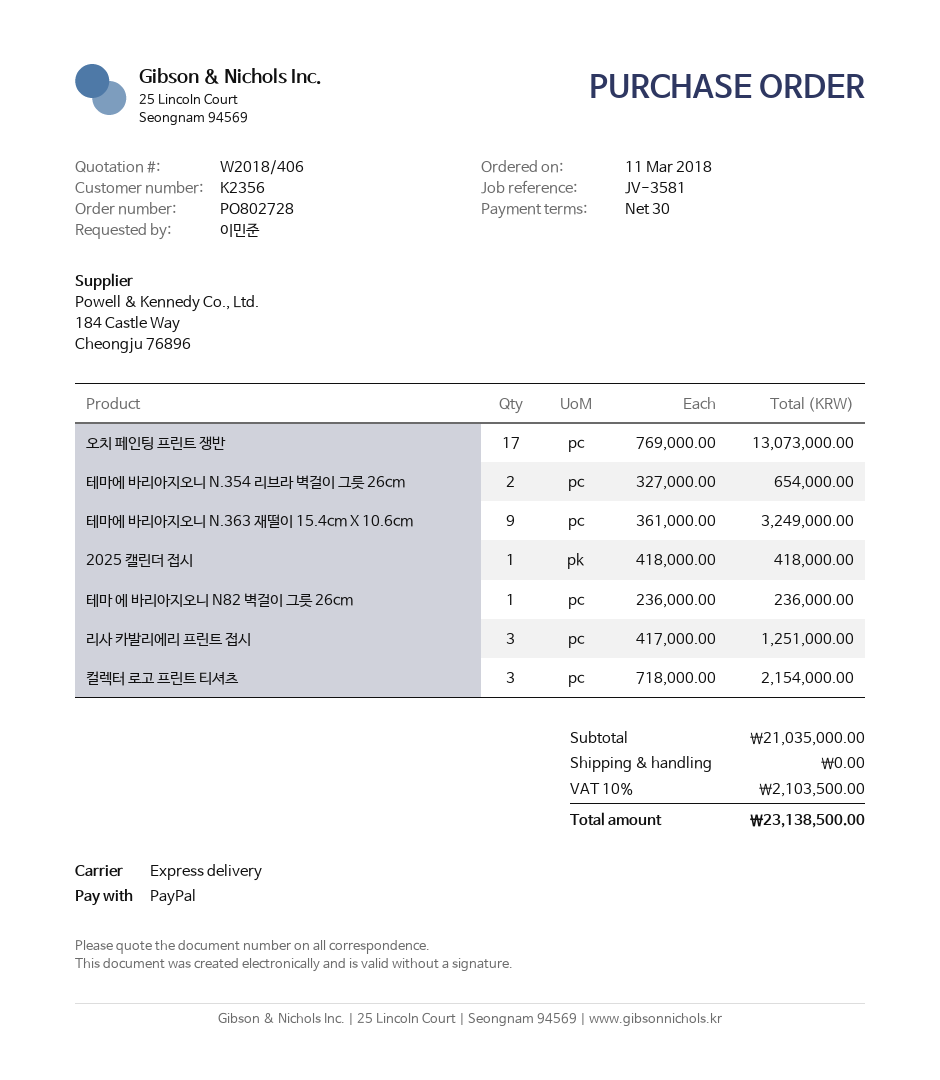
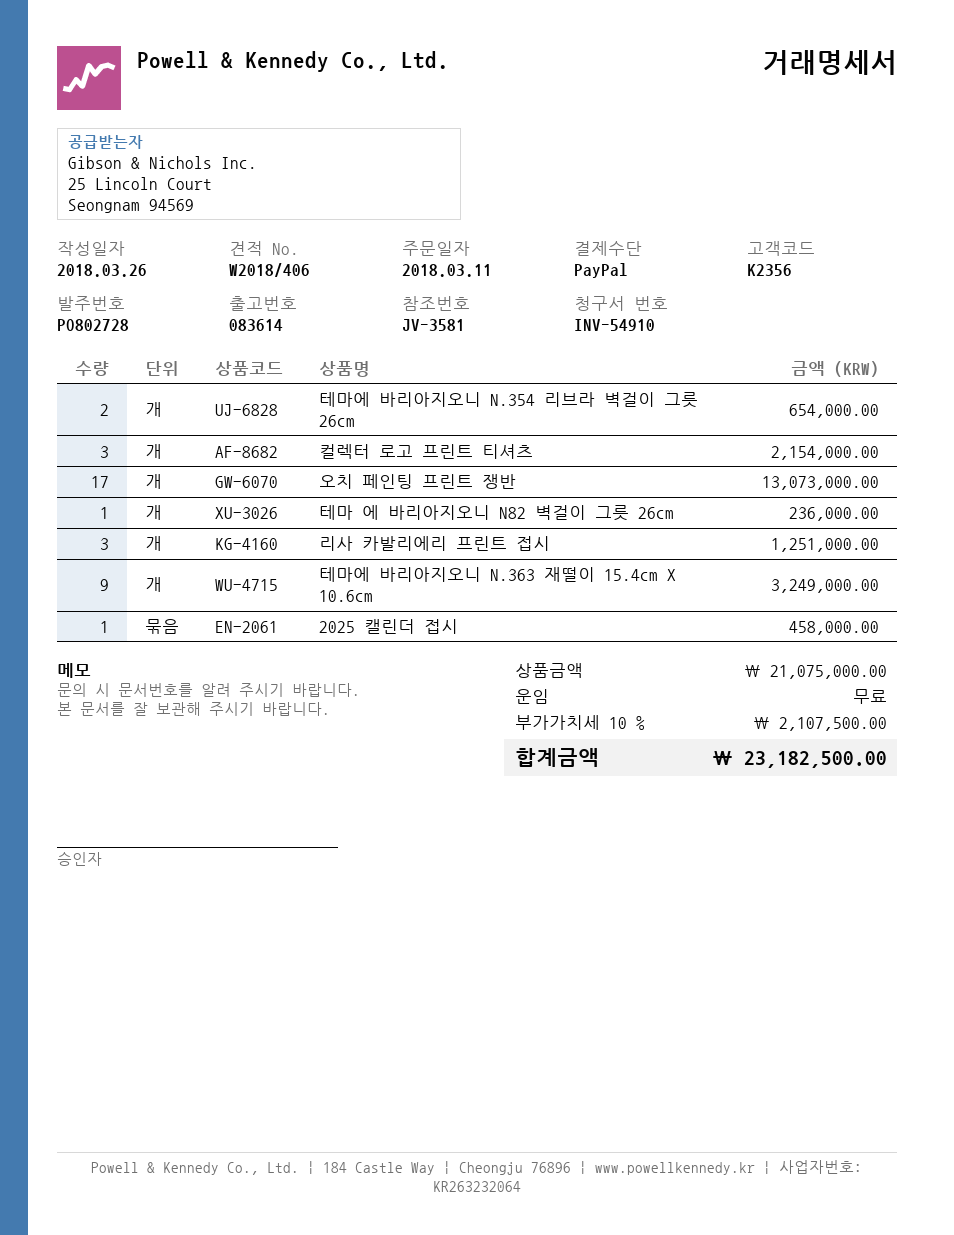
2025 캘린더 접시: 1 for 418000.00 -> 1 for 458000.00
subtotal: 21035000.00 -> 21075000.00
tax: 10% = 2103500.00 -> 10% = 2107500.00
total: 23138500.00 -> 23182500.00

